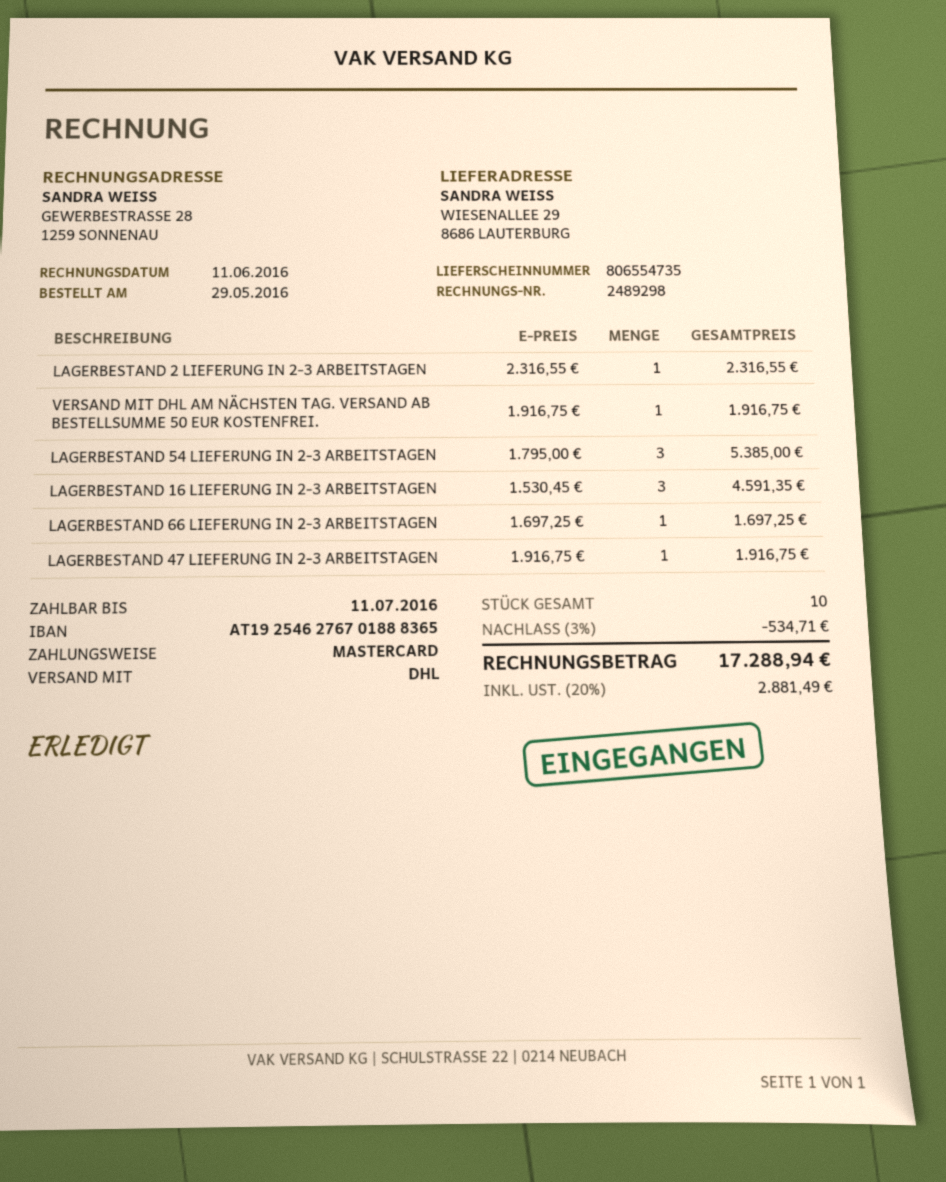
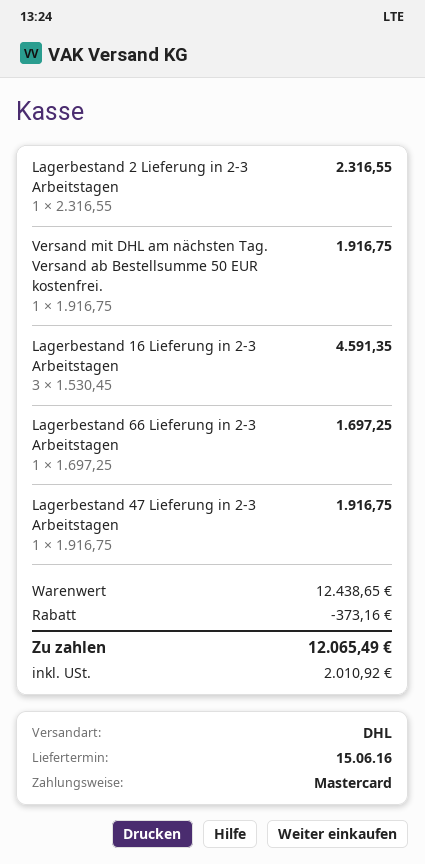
LAGERBESTAND 54 LIEFERUNG IN 2-3 ARBEITSTAGEN: 3 x 1795.00 = 5385.00 -> none
discount: 534.71 -> 373.16
tax: 2881.49 -> 2010.92
total: 17288.94 -> 12065.49

